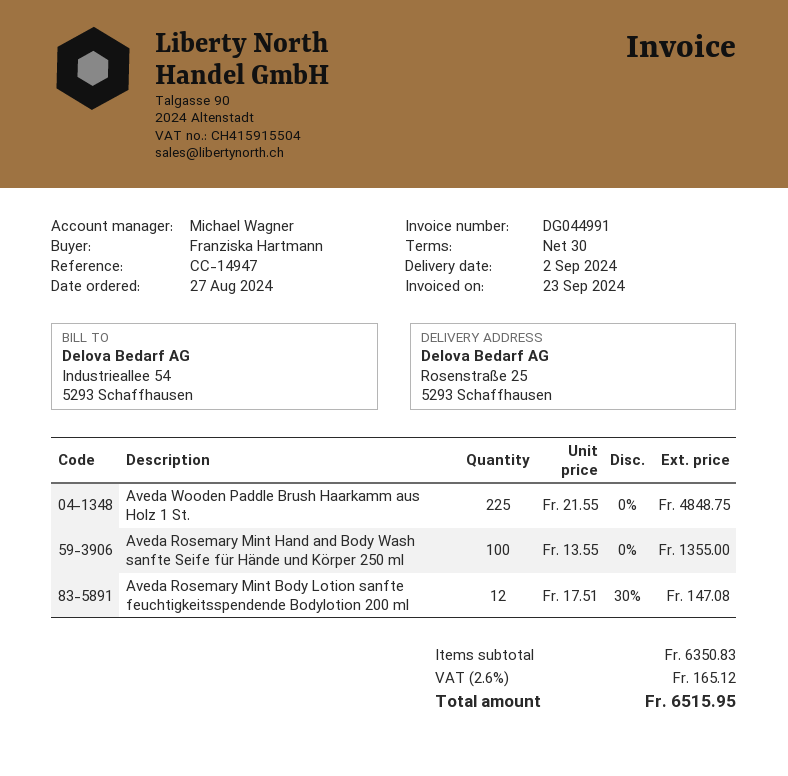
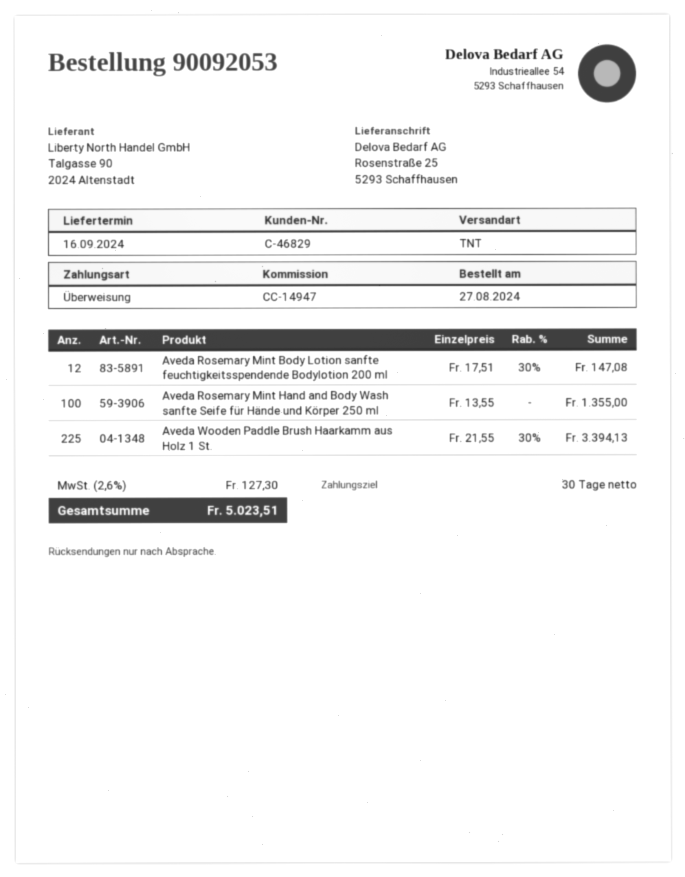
delivery date: 2024-09-02 -> 2024-09-16
Aveda Wooden Paddle Brush Haarkamm aus Holz 1 St.: 225 x 21.55 = 4848.75 -> 225 x 21.55 - 30% = 3394.13
tax: 2.6% = 165.12 -> 2.6% = 127.30
total: 6515.95 -> 5023.51

